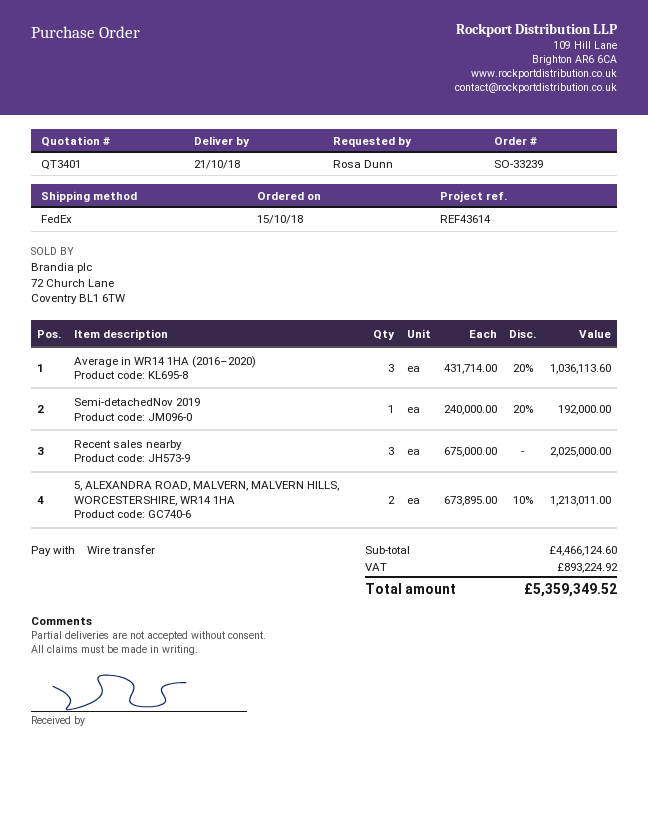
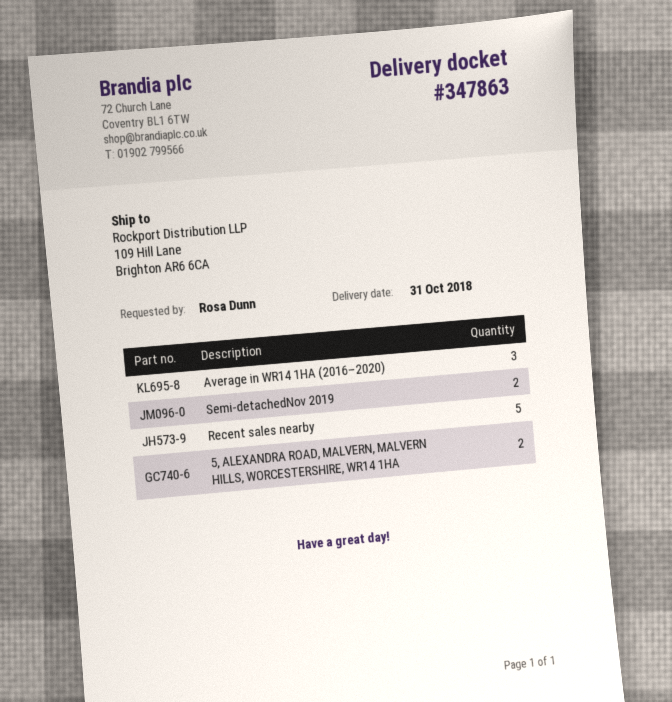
delivery date: 2018-10-21 -> 2018-10-31
Semi-detachedNov 2019: 1 -> 2
Recent sales nearby: 3 -> 5

